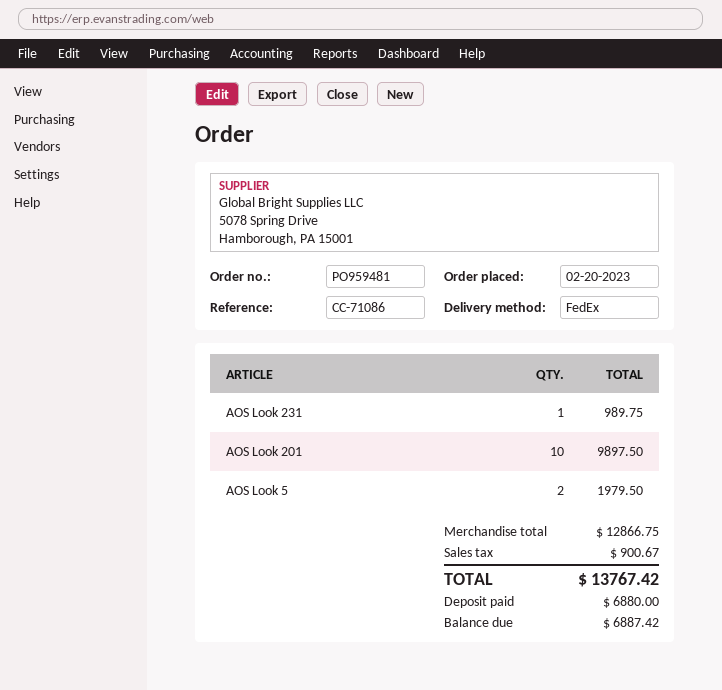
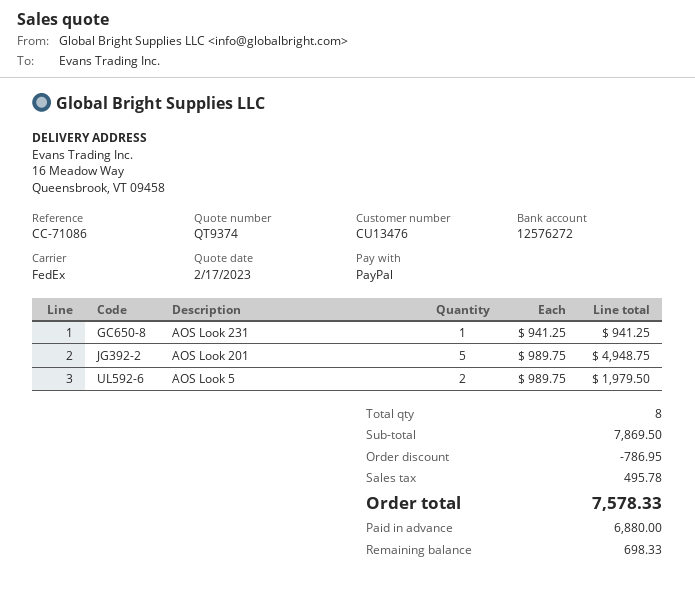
AOS Look 231: 1 for 989.75 -> 1 for 941.25
AOS Look 201: 10 for 9897.50 -> 5 for 4948.75
subtotal: 12866.75 -> 7869.50
discount: none -> 786.95
tax: 900.67 -> 495.78
total: 13767.42 -> 7578.33
balance: 6887.42 -> 698.33

